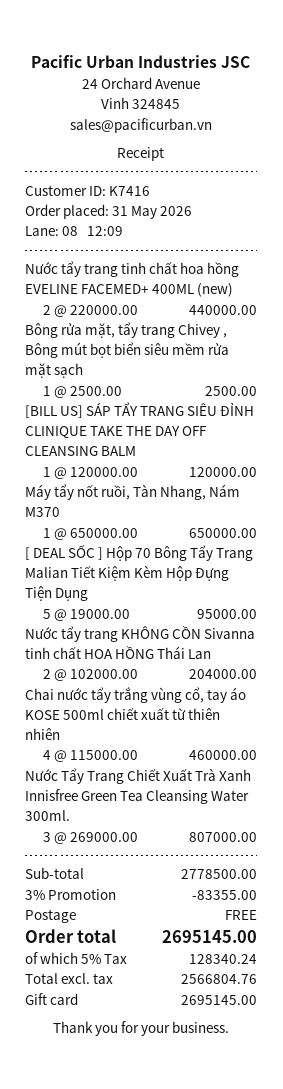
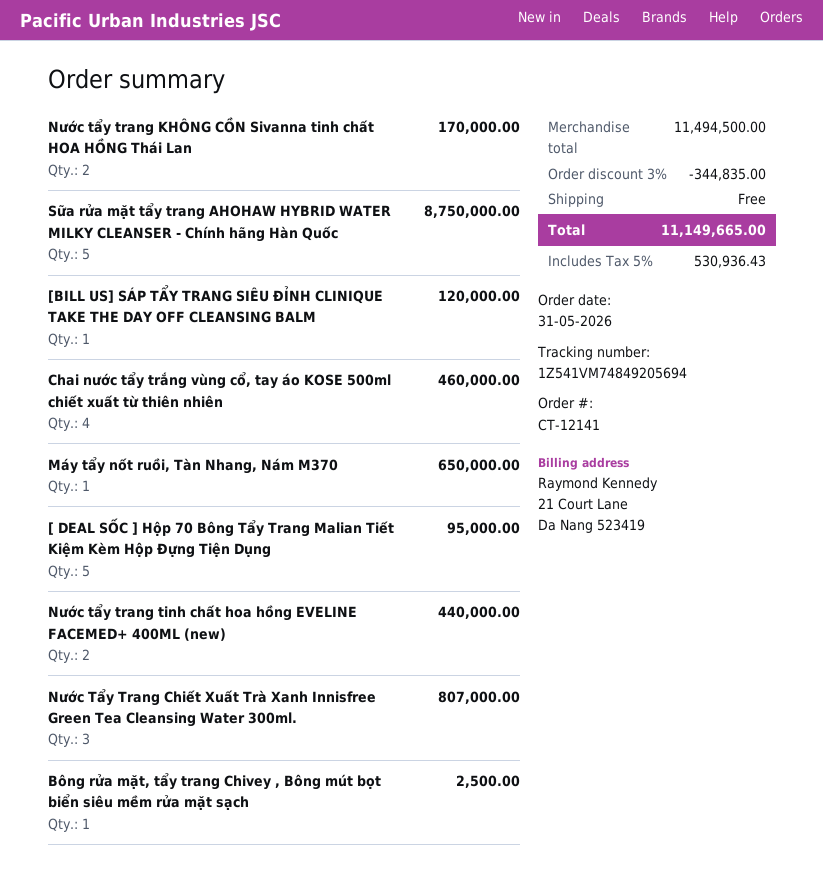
Nước tẩy trang KHÔNG CỒN Sivanna tinh chất HOA HỒNG Thái Lan: 2 for 204000.00 -> 2 for 170000.00
Sữa rửa mặt tẩy trang AHOHAW HYBRID WATER MILKY CLEANSER - Chính hãng Hàn Quốc: none -> 5 for 8750000.00
subtotal: 2778500.00 -> 11494500.00
discount: 3% = 83355.00 -> 3% = 344835.00
tax: 5% = 128340.24 -> 5% = 530936.43
total: 2695145.00 -> 11149665.00

